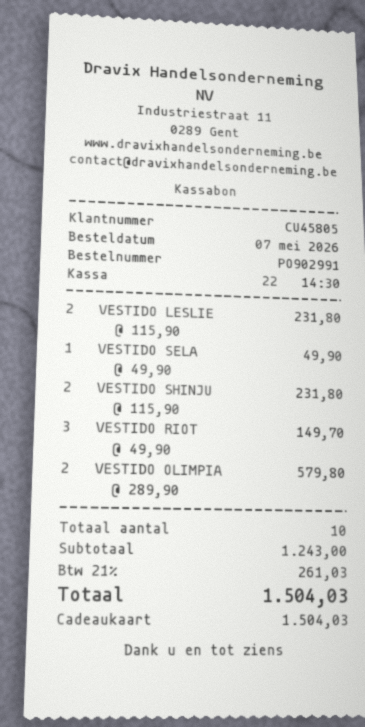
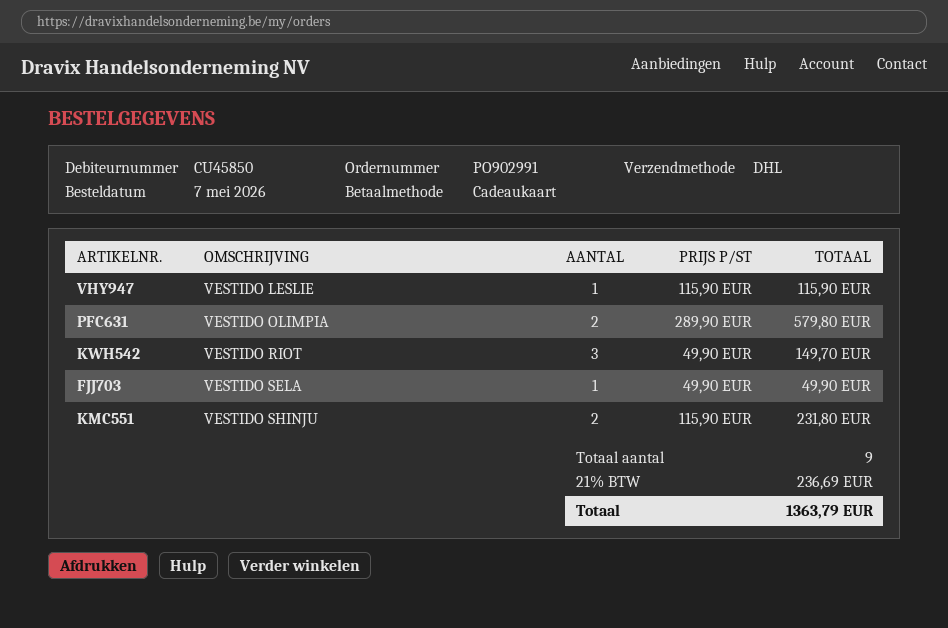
customer number: CU45805 -> CU45850
VESTIDO LESLIE: 2 x 115.90 = 231.80 -> 1 x 115.90 = 115.90
total quantity: 10 -> 9
tax: 21% = 261.03 -> 21% = 236.69
total: 1504.03 -> 1363.79

